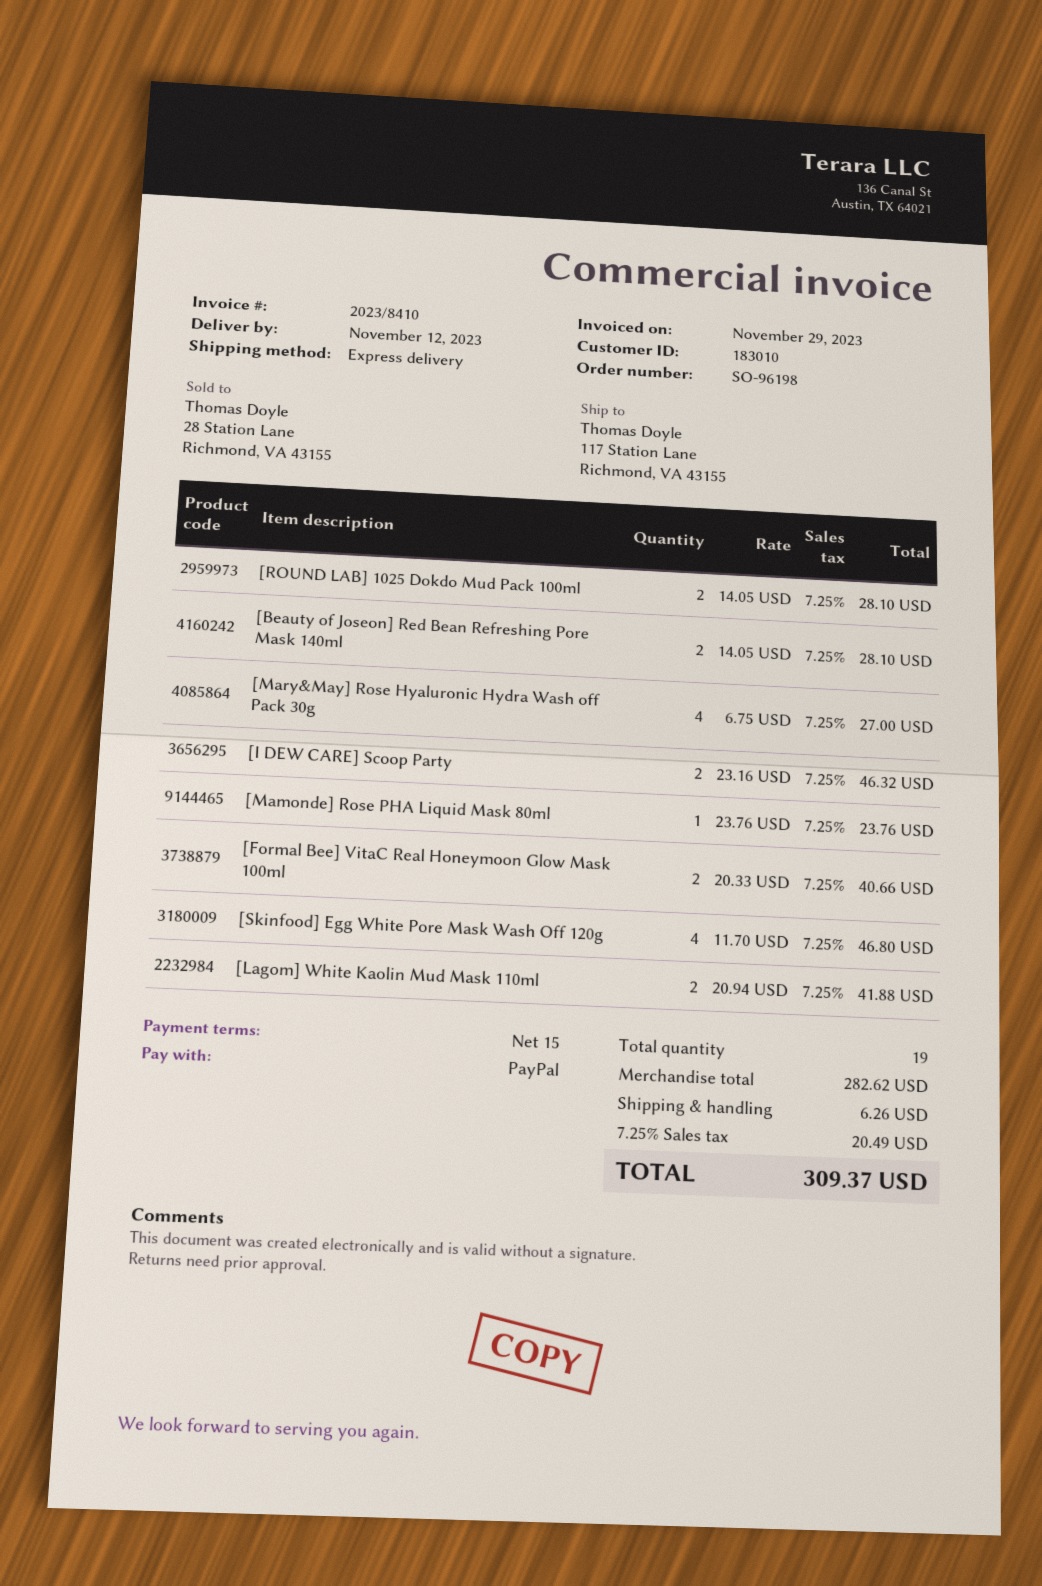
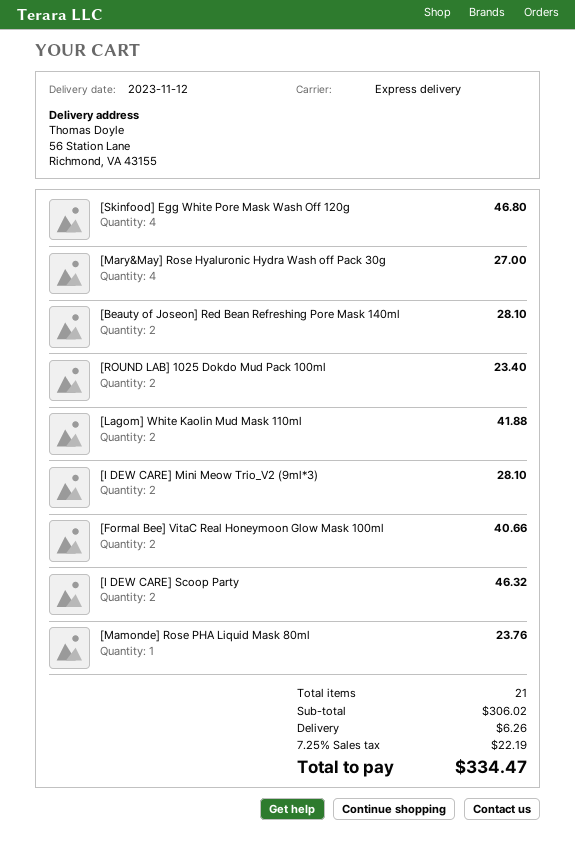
ship to: 117 Station Lane, Richmond, VA 43155 -> 56 Station Lane, Richmond, VA 43155
[ROUND LAB] 1025 Dokdo Mud Pack 100ml: 2 for 28.10 -> 2 for 23.40
[I DEW CARE] Mini Meow Trio_V2 (9ml*3): none -> 2 for 28.10
total quantity: 19 -> 21
subtotal: 282.62 -> 306.02
tax: 7.25% = 20.49 -> 7.25% = 22.19
total: 309.37 -> 334.47

